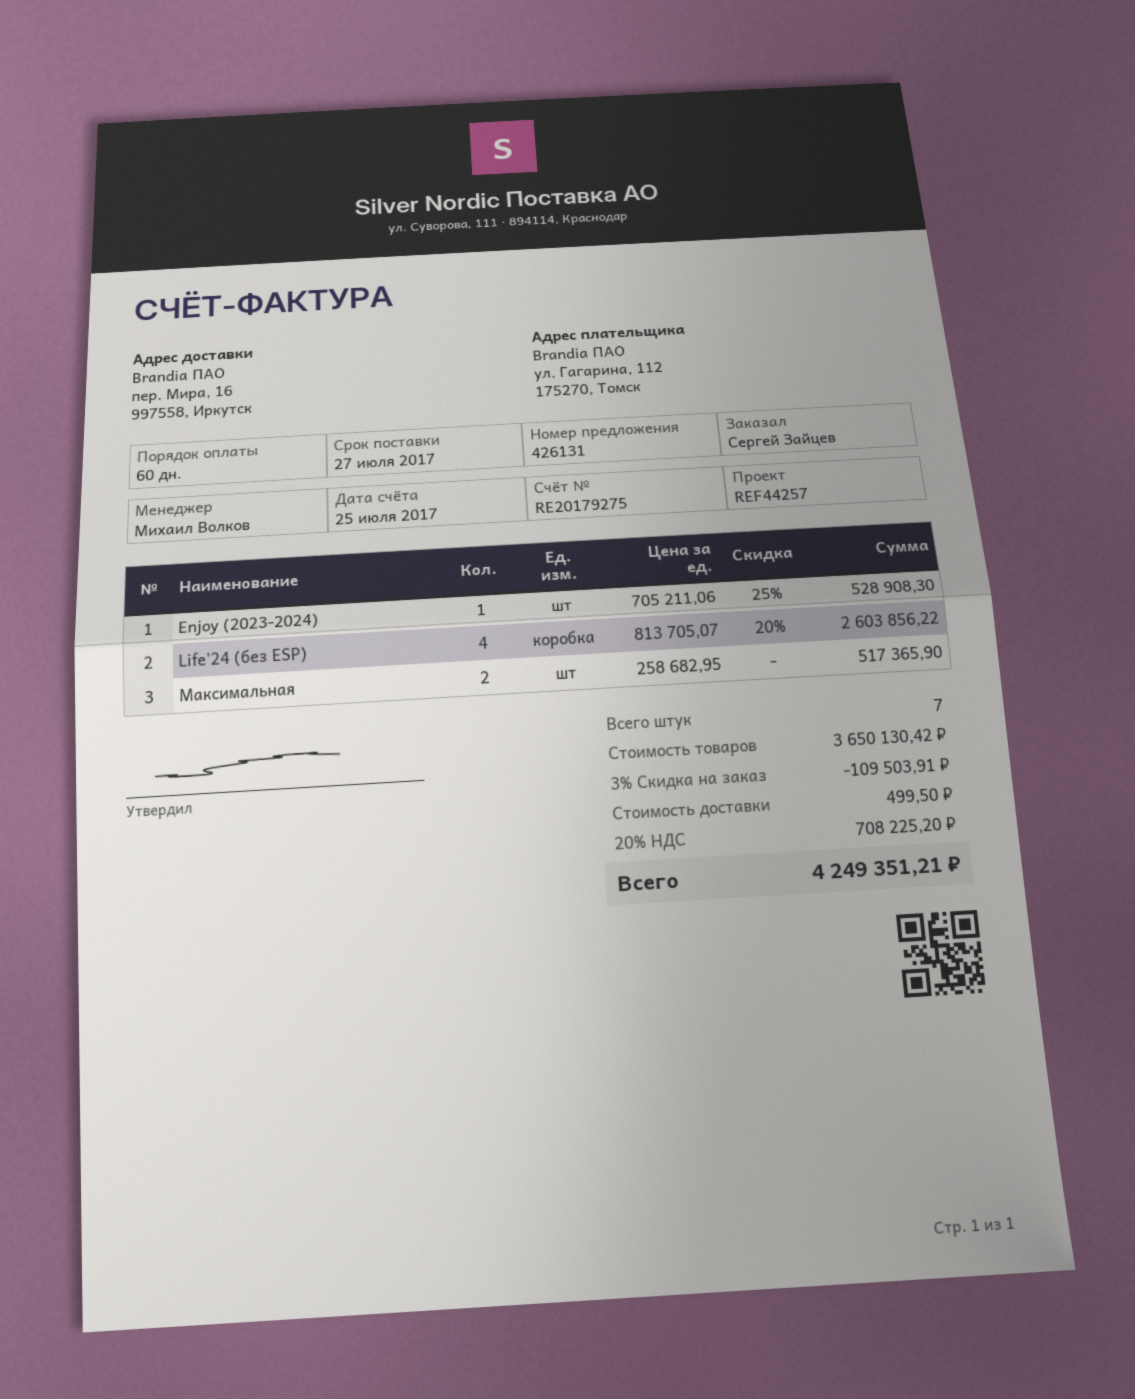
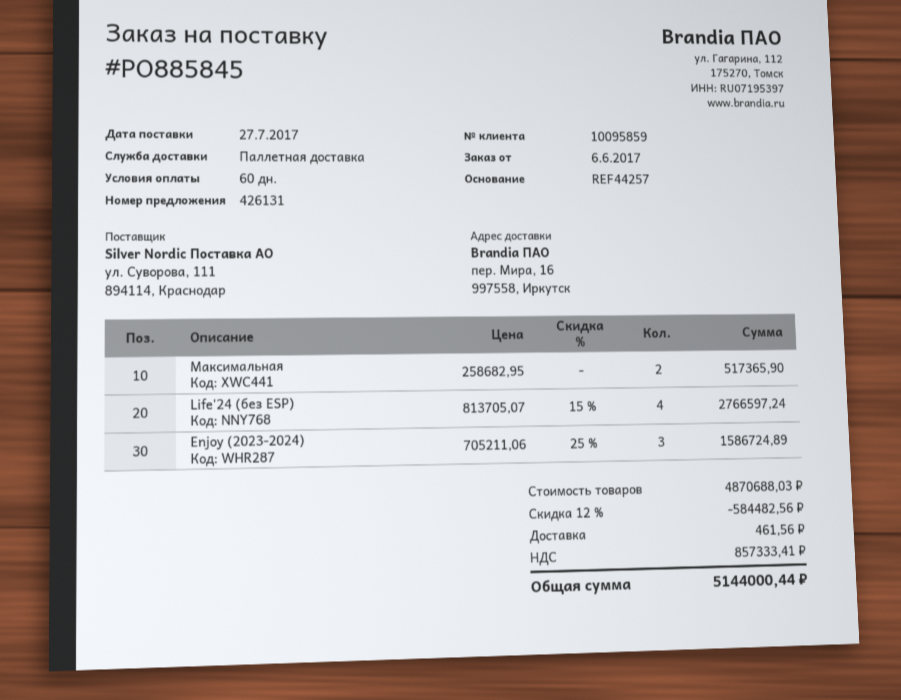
Enjoy (2023-2024): 1 x 705211.06 - 25% = 528908.30 -> 3 x 705211.06 - 25% = 1586724.89
Life'24 (без ESP): 4 x 813705.07 - 20% = 2603856.22 -> 4 x 813705.07 - 15% = 2766597.24
subtotal: 3650130.42 -> 4870688.03
discount: 3% = 109503.91 -> 12% = 584482.56
shipping: 499.50 -> 461.56
tax: 708225.20 -> 857333.41
total: 4249351.21 -> 5144000.44

